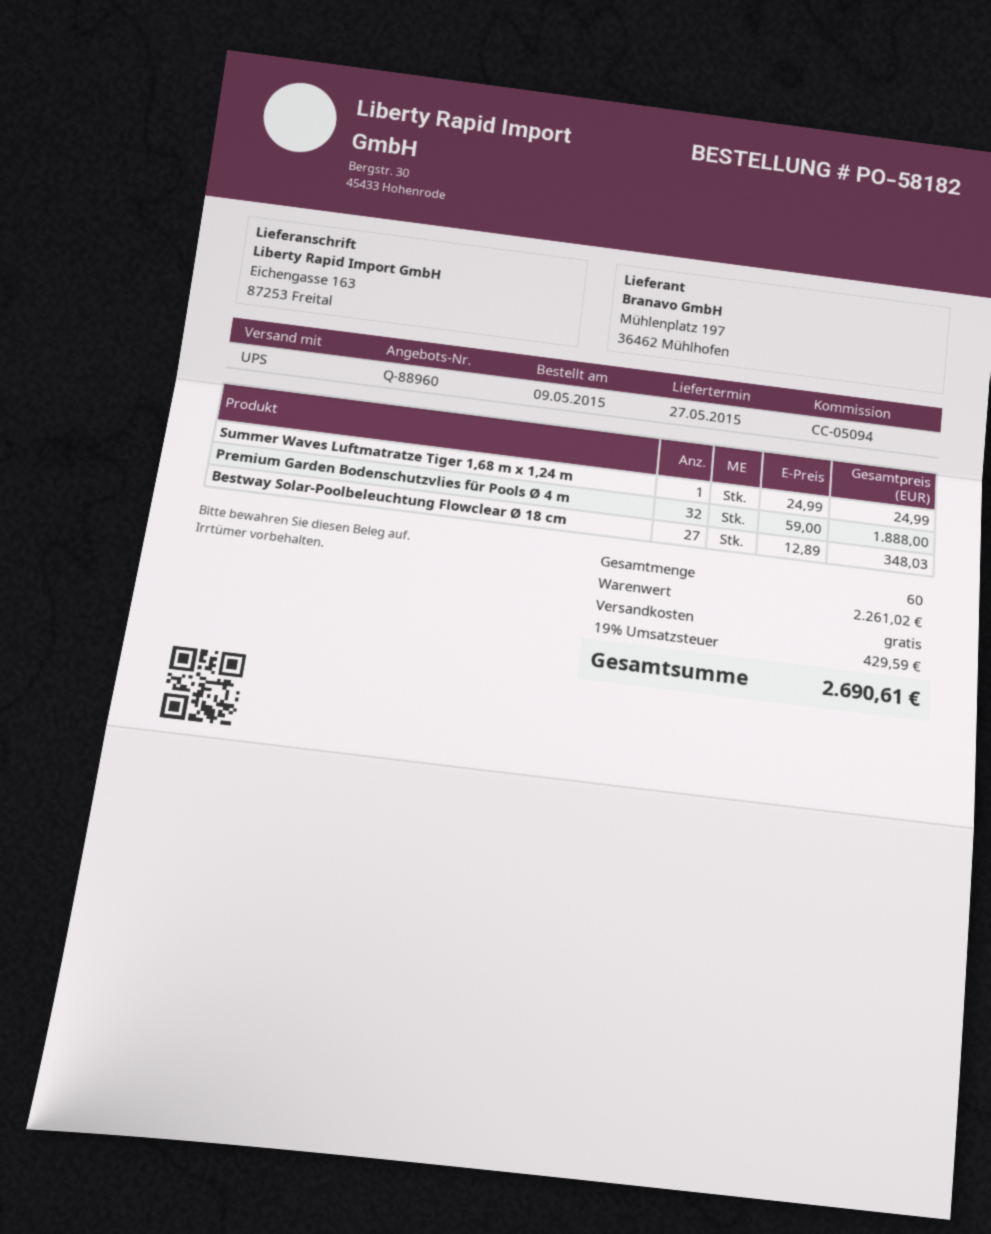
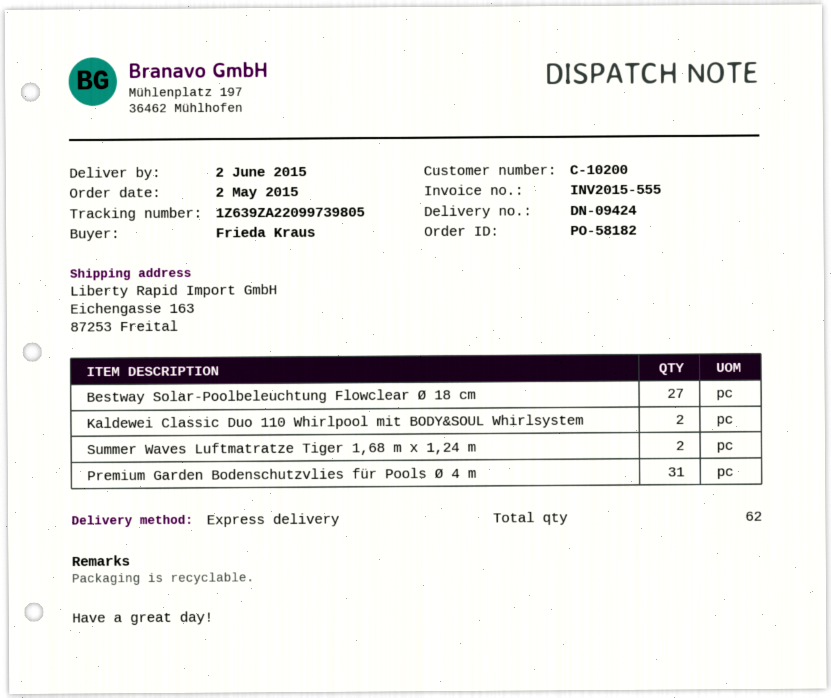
order date: 2015-05-09 -> 2015-05-02
delivery date: 2015-05-27 -> 2015-06-02
shipping method: UPS -> express
Summer Waves Luftmatratze Tiger 1,68 m x 1,24 m: 1 -> 2
Premium Garden Bodenschutzvlies für Pools Ø 4 m: 32 -> 31
Kaldewei Classic Duo 110 Whirlpool mit BODY&SOUL Whirlsystem: none -> 2
total quantity: 60 -> 62

